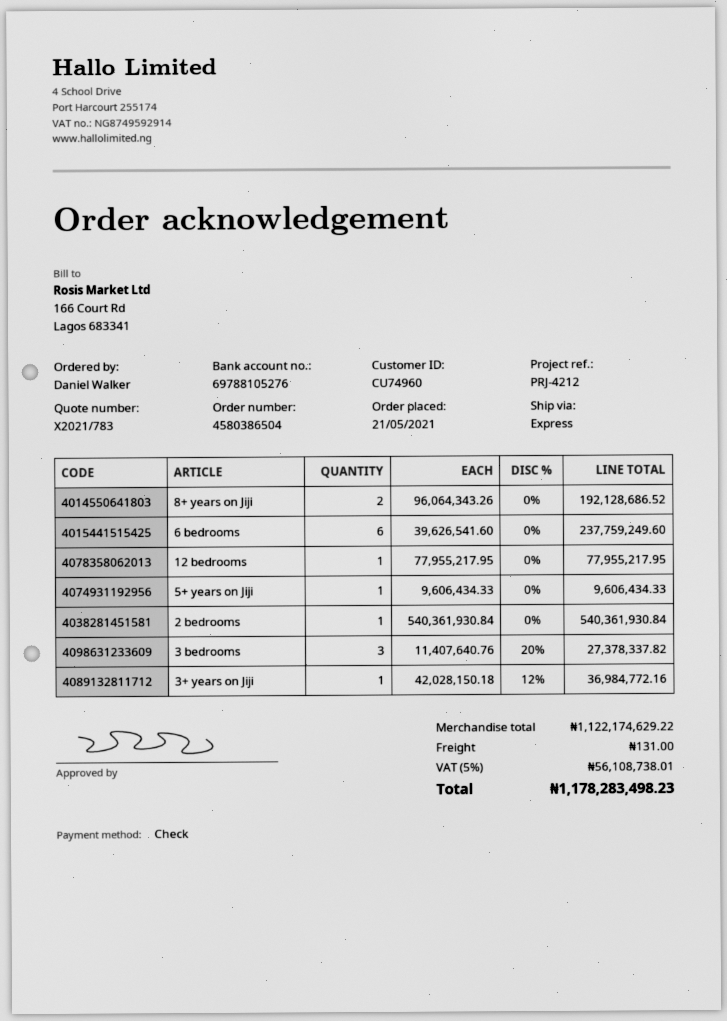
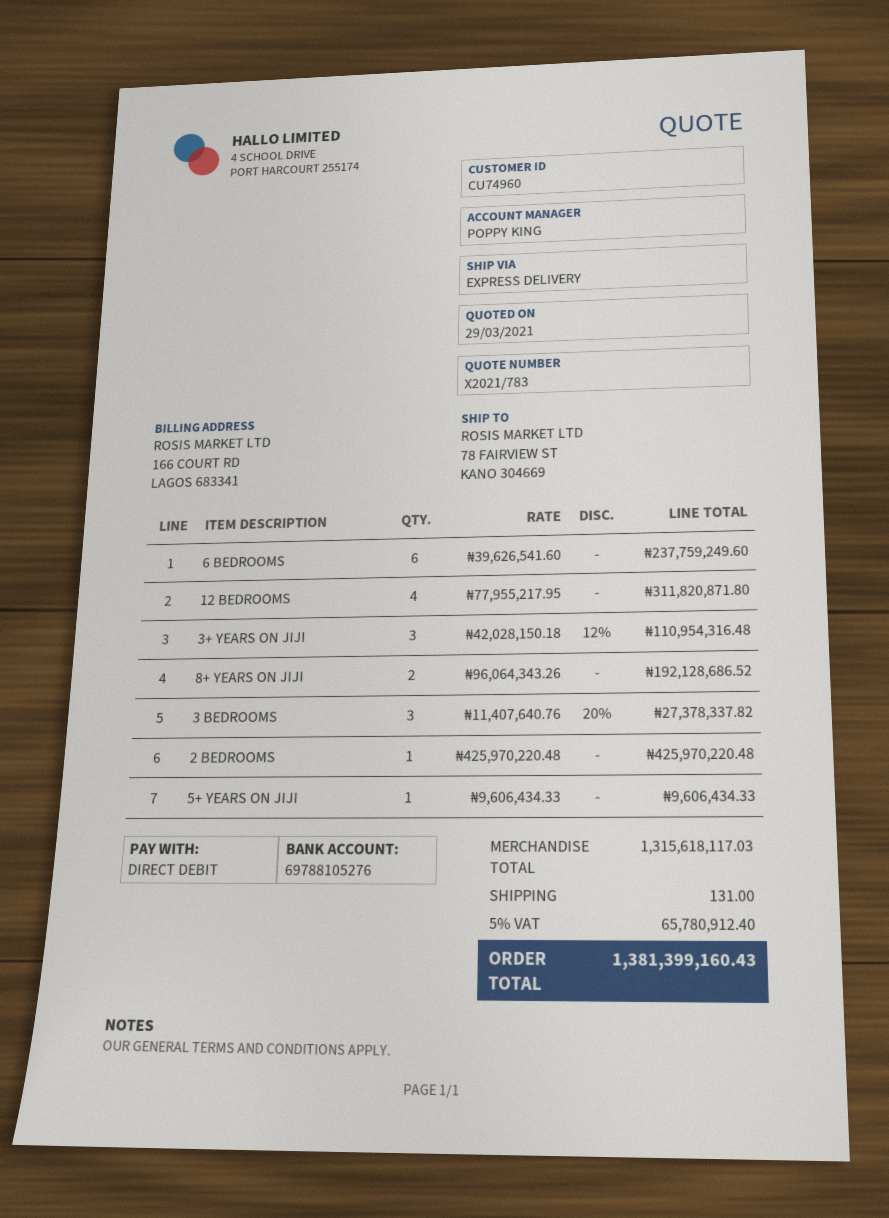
payment method: cheque -> direct debit
12 bedrooms: 1 x 77955217.95 = 77955217.95 -> 4 x 77955217.95 = 311820871.80
2 bedrooms: 1 x 540361930.84 = 540361930.84 -> 1 x 425970220.48 = 425970220.48
3+ years on Jiji: 1 x 42028150.18 - 12% = 36984772.16 -> 3 x 42028150.18 - 12% = 110954316.48
subtotal: 1122174629.22 -> 1315618117.03
tax: 5% = 56108738.01 -> 5% = 65780912.40
total: 1178283498.23 -> 1381399160.43

